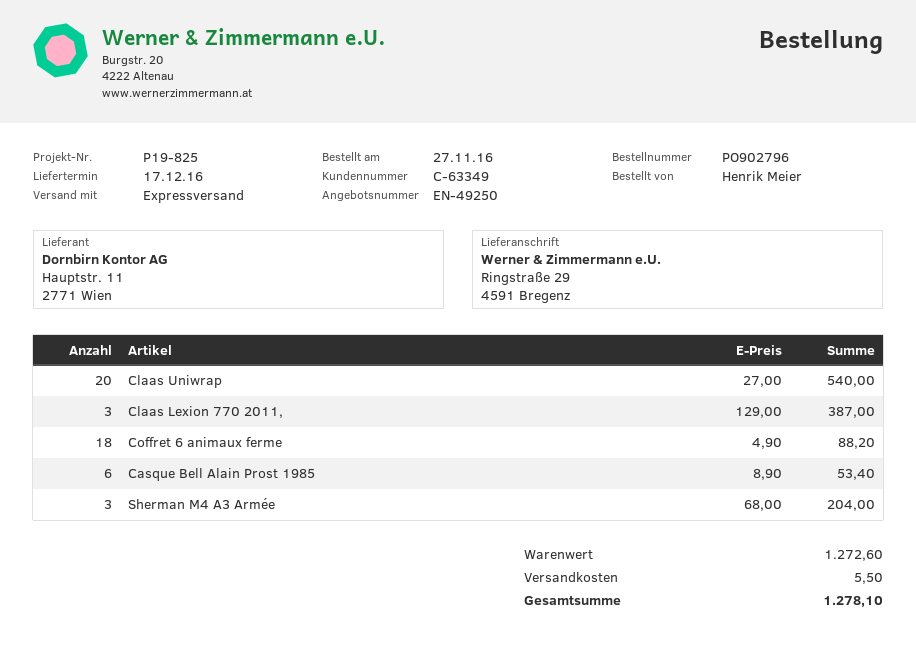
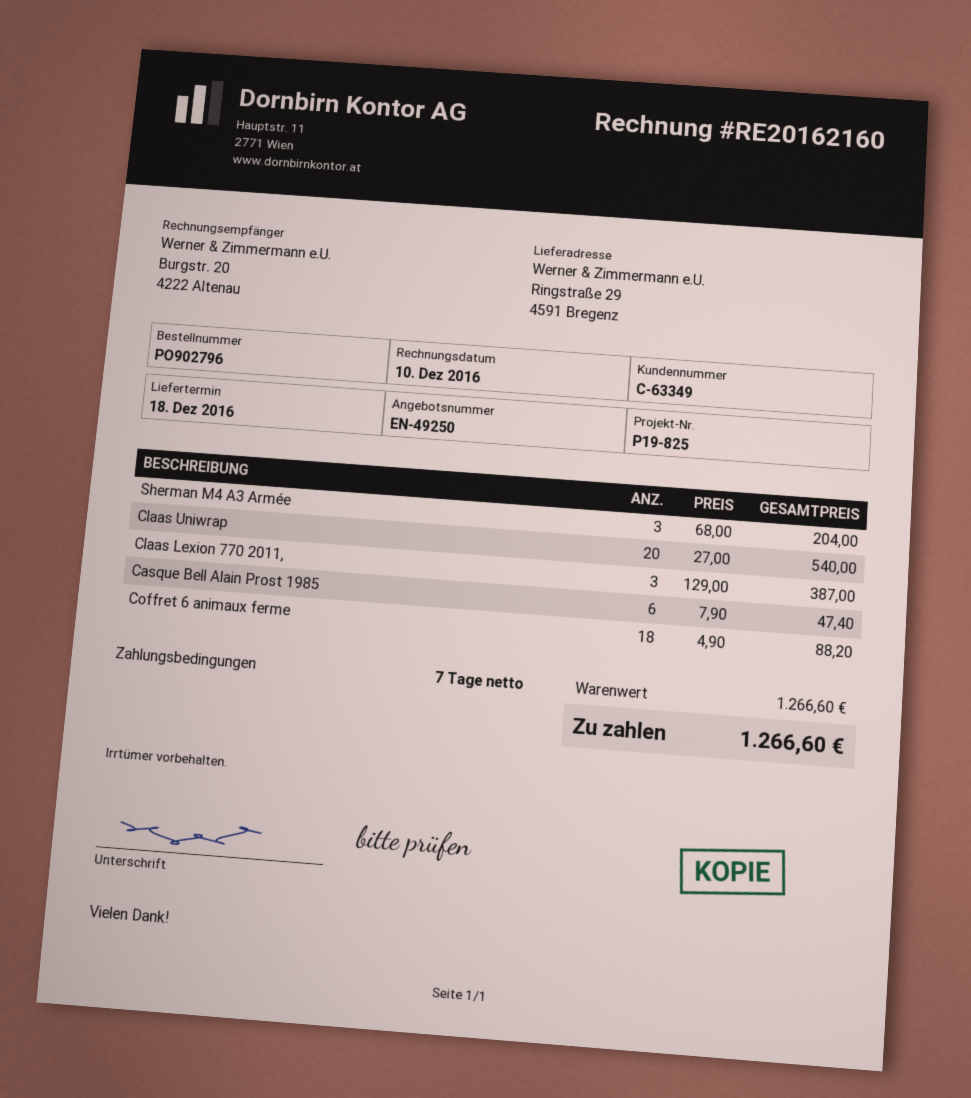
delivery date: 2016-12-17 -> 2016-12-18
Casque Bell Alain Prost 1985: 6 x 8.90 = 53.40 -> 6 x 7.90 = 47.40
subtotal: 1272.60 -> 1266.60
shipping: 5.50 -> none
total: 1278.10 -> 1266.60

